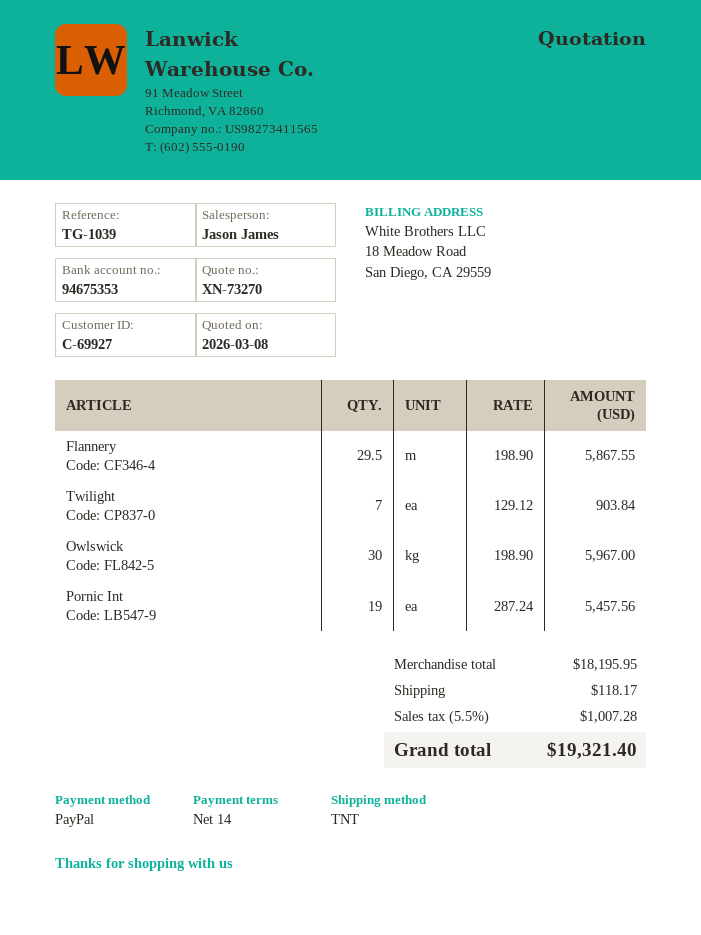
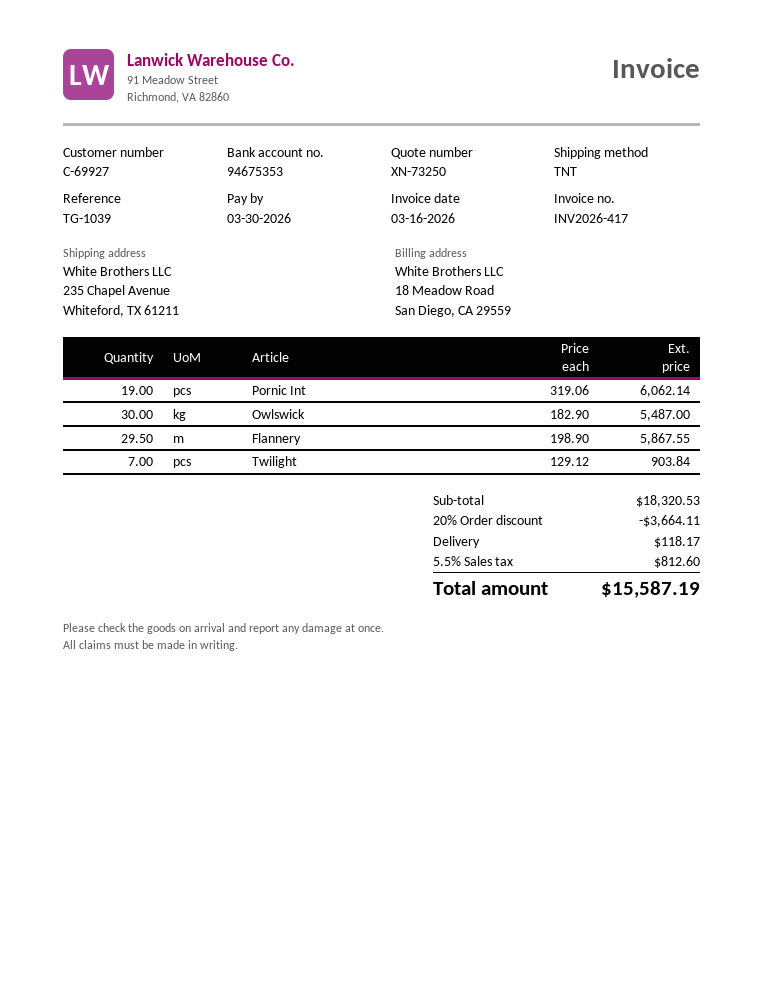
quote number: XN-73270 -> XN-73250
Owlswick: 30 x 198.90 = 5967.00 -> 30 x 182.90 = 5487.00
Pornic Int: 19 x 287.24 = 5457.56 -> 19 x 319.06 = 6062.14
subtotal: 18195.95 -> 18320.53
discount: none -> 20% = 3664.11
tax: 5.5% = 1007.28 -> 5.5% = 812.60
total: 19321.40 -> 15587.19

